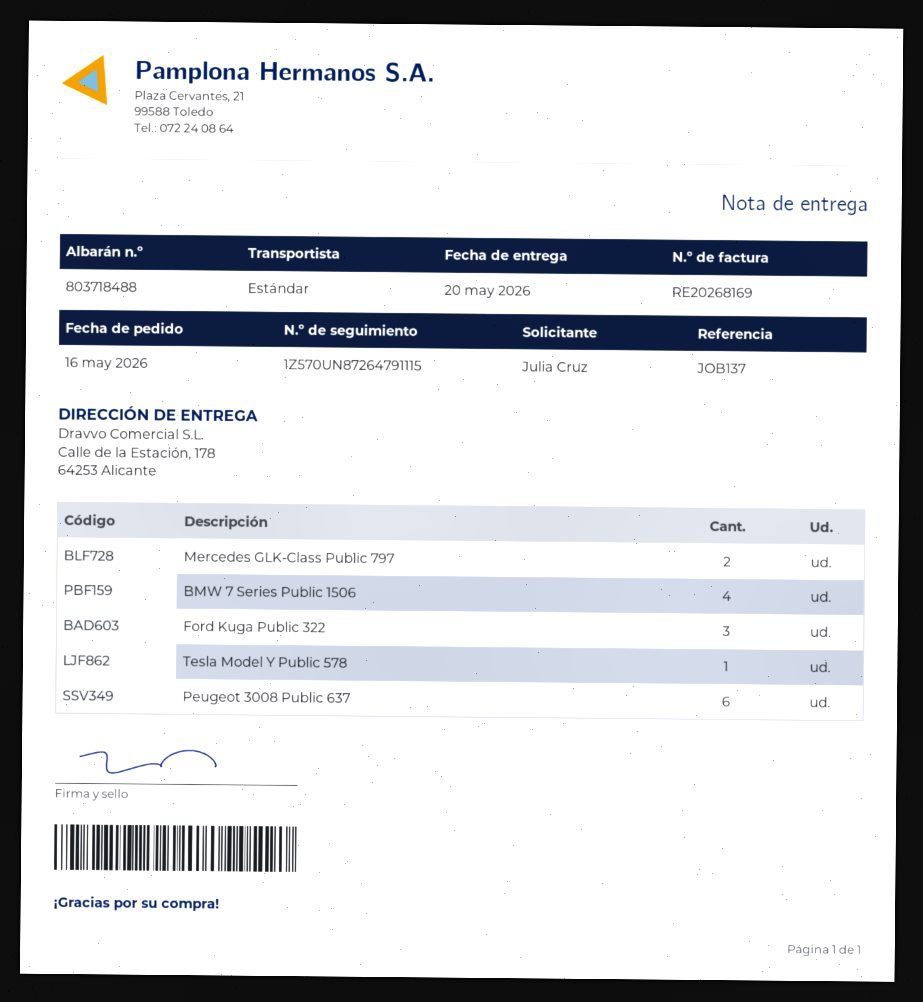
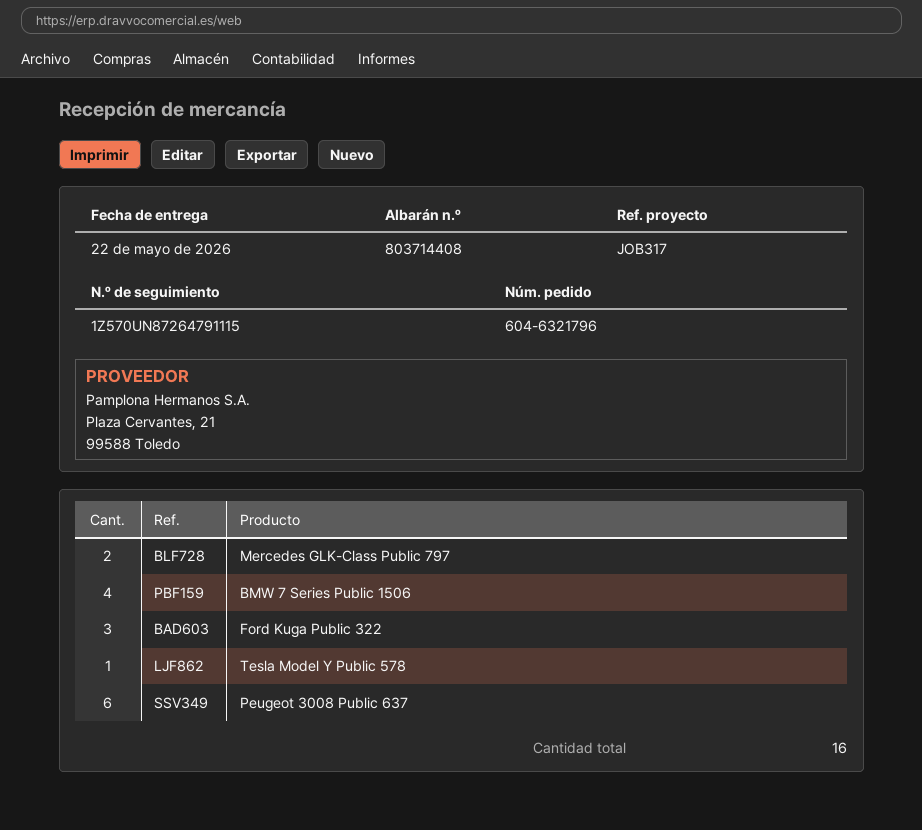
delivery note number: 803718488 -> 803714408
delivery date: 2026-05-20 -> 2026-05-22
reference: JOB137 -> JOB317

